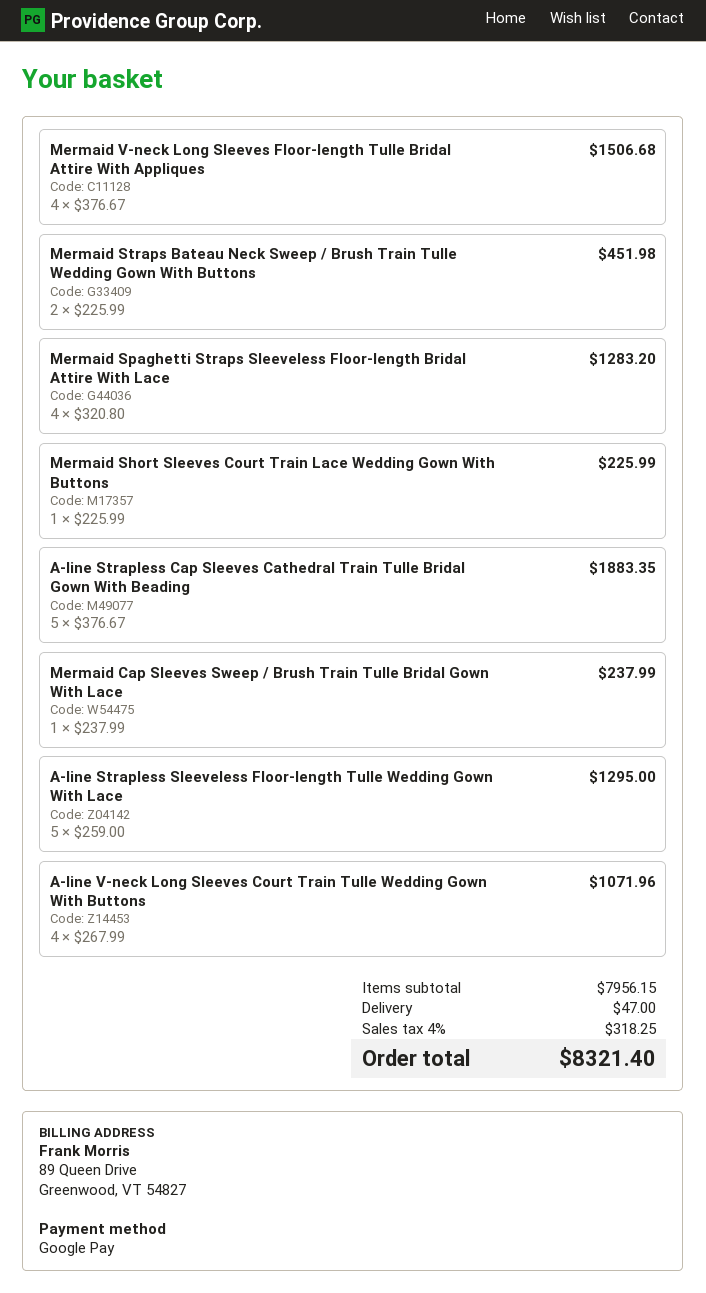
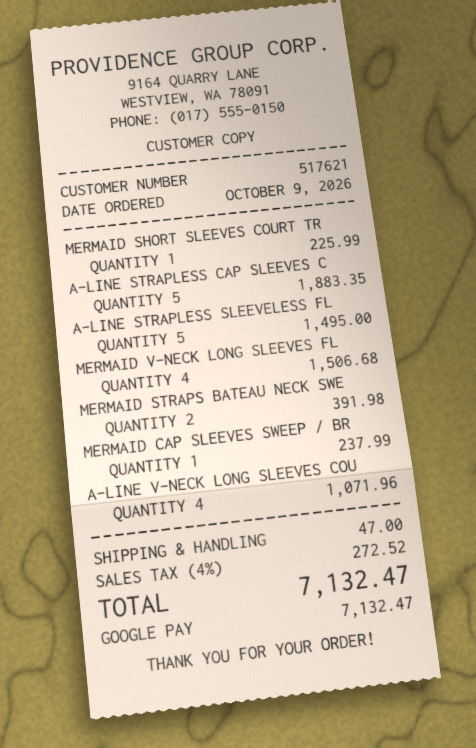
Mermaid Straps Bateau Neck Sweep / Brush Train Tulle Wedding Gown With Buttons: 2 for 451.98 -> 2 for 391.98
Mermaid Spaghetti Straps Sleeveless Floor-length Bridal Attire With Lace: 4 for 1283.20 -> none
A-line Strapless Sleeveless Floor-length Tulle Wedding Gown With Lace: 5 for 1295.00 -> 5 for 1495.00
tax: 4% = 318.25 -> 4% = 272.52
total: 8321.40 -> 7132.47

